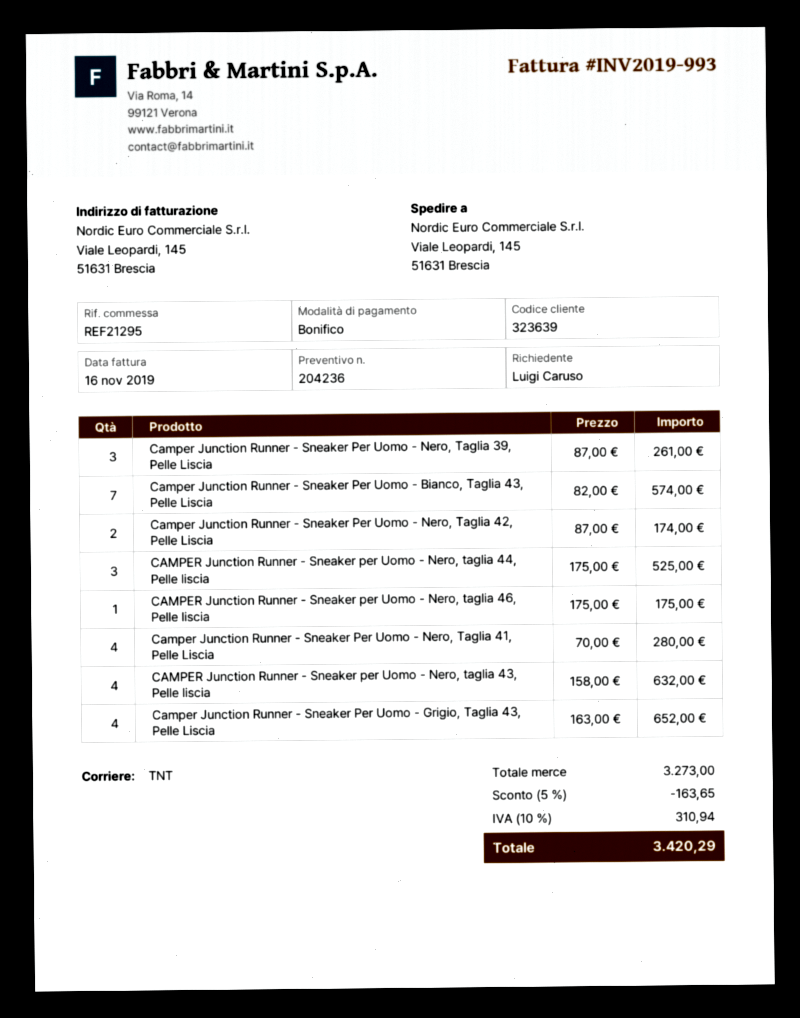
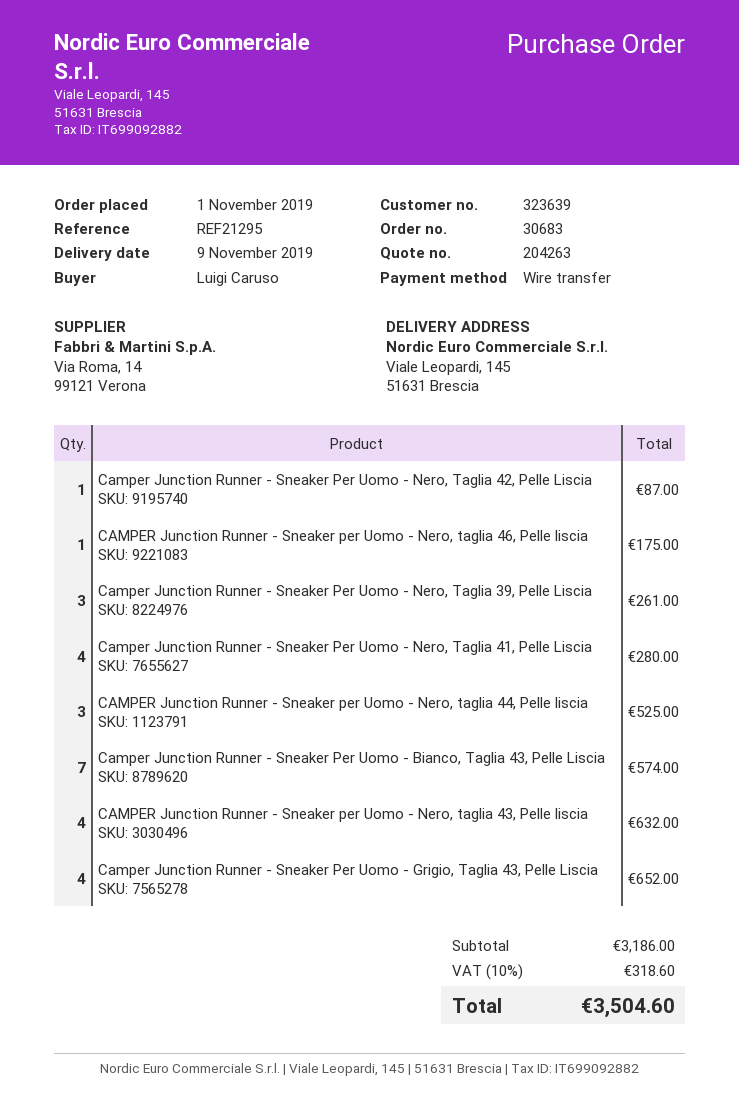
quote number: 204236 -> 204263
Camper Junction Runner - Sneaker Per Uomo - Nero, Taglia 42, Pelle Liscia: 2 for 174.00 -> 1 for 87.00
subtotal: 3273.00 -> 3186.00
discount: 5% = 163.65 -> none
tax: 10% = 310.94 -> 10% = 318.60
total: 3420.29 -> 3504.60

